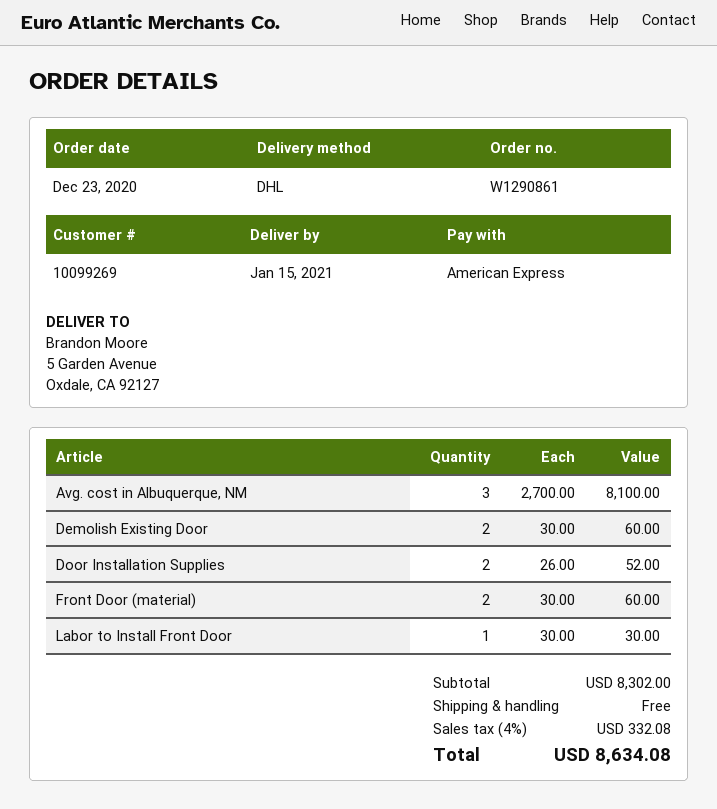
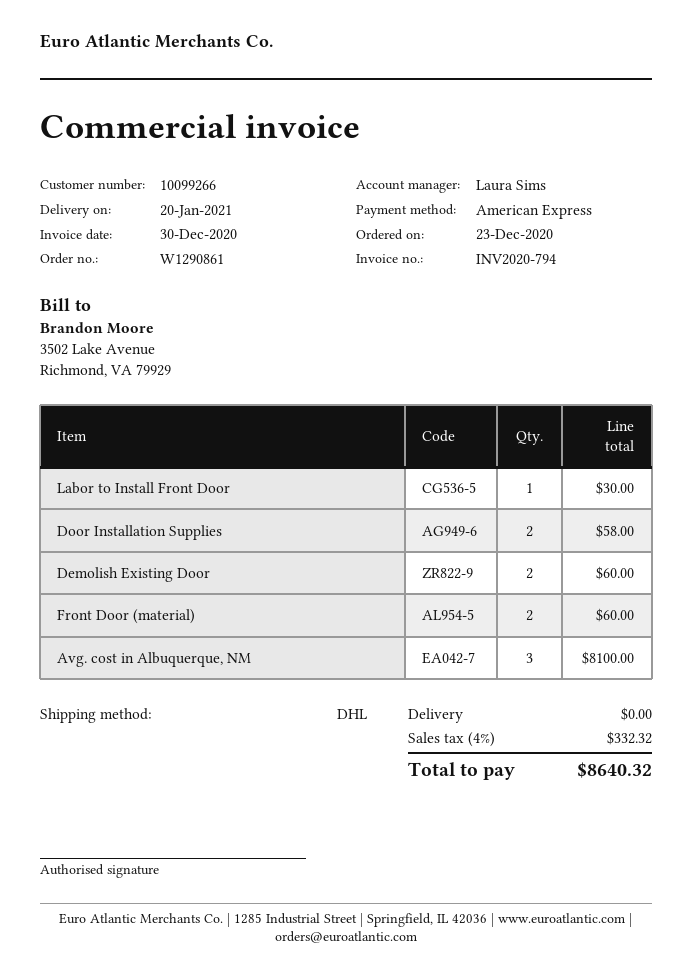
delivery date: 2021-01-15 -> 2021-01-20
customer number: 10099269 -> 10099266
Door Installation Supplies: 2 for 52.00 -> 2 for 58.00
tax: 4% = 332.08 -> 4% = 332.32
total: 8634.08 -> 8640.32

